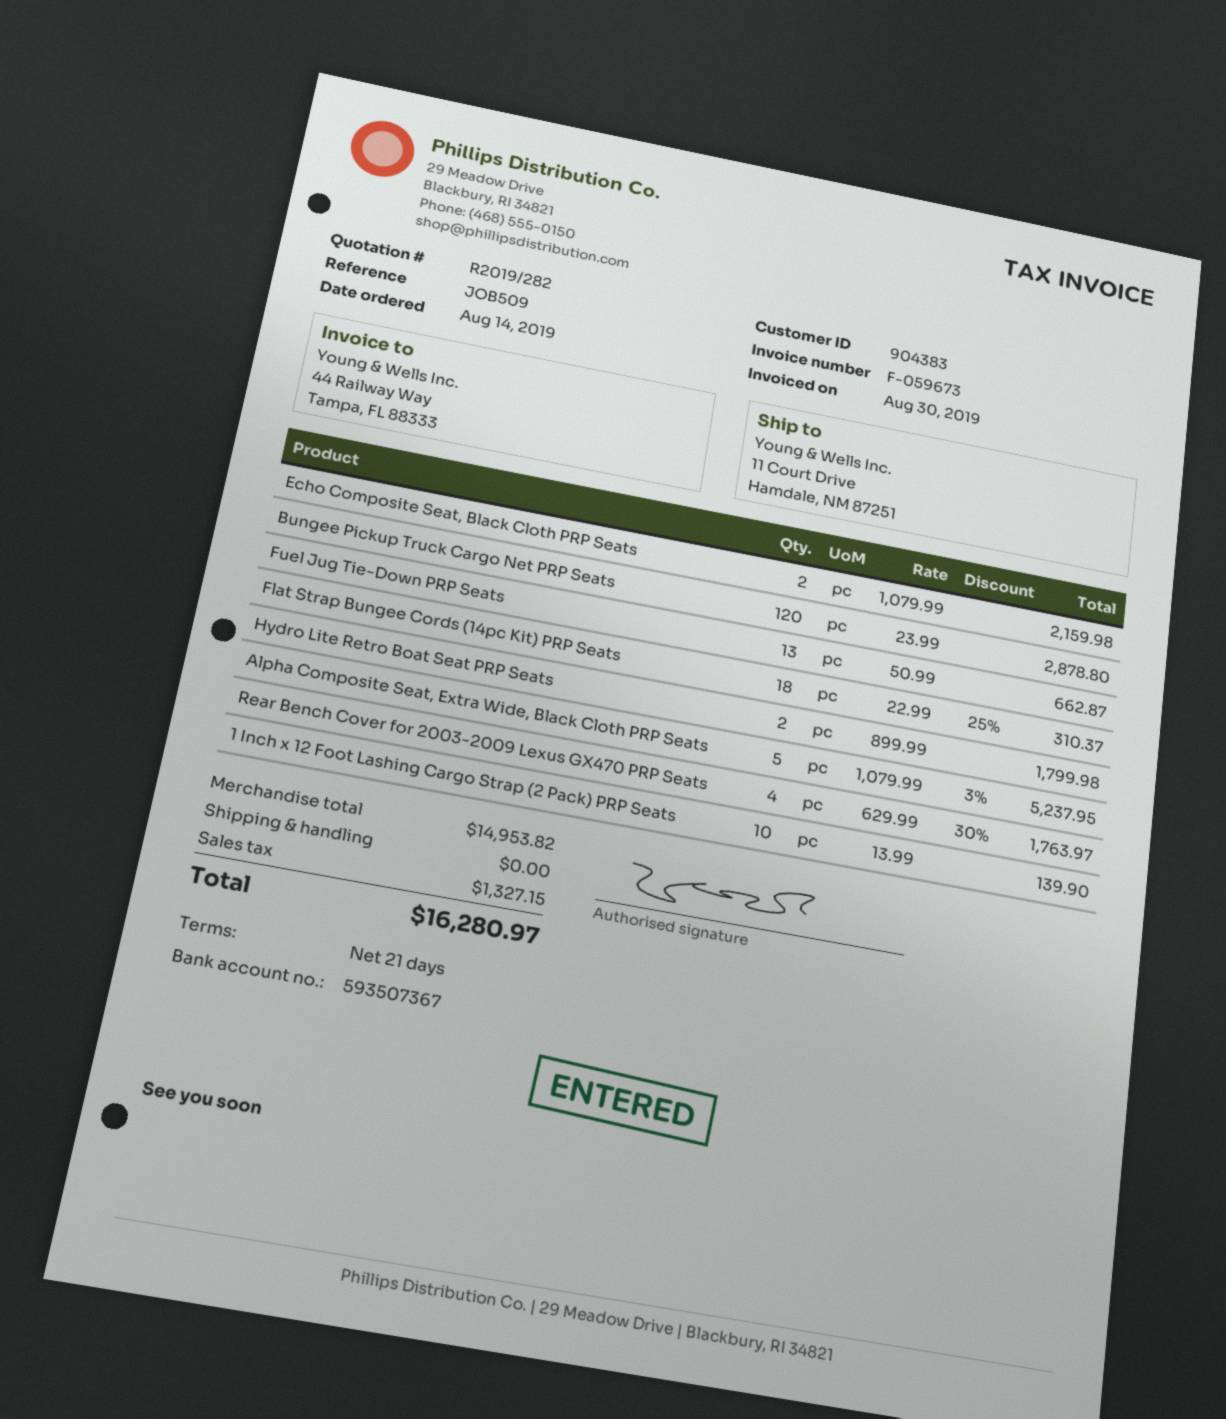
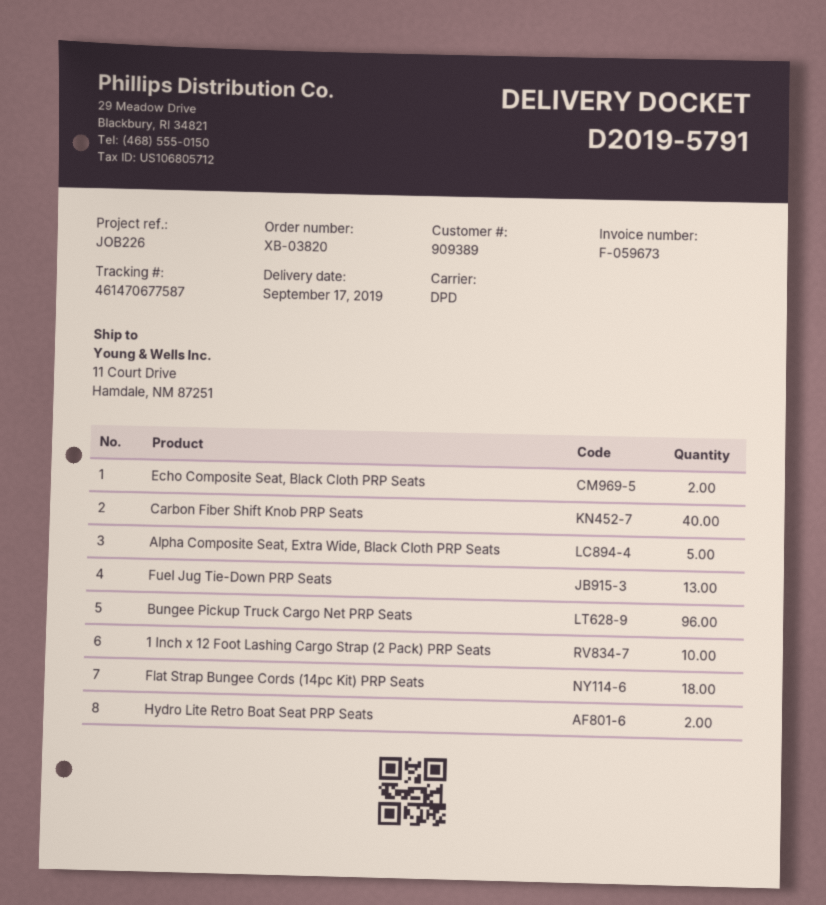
customer number: 904383 -> 909389
reference: JOB509 -> JOB226
Bungee Pickup Truck Cargo Net PRP Seats: 120 -> 96
Rear Bench Cover for 2003-2009 Lexus GX470 PRP Seats: 4 -> none
Carbon Fiber Shift Knob PRP Seats: none -> 40

